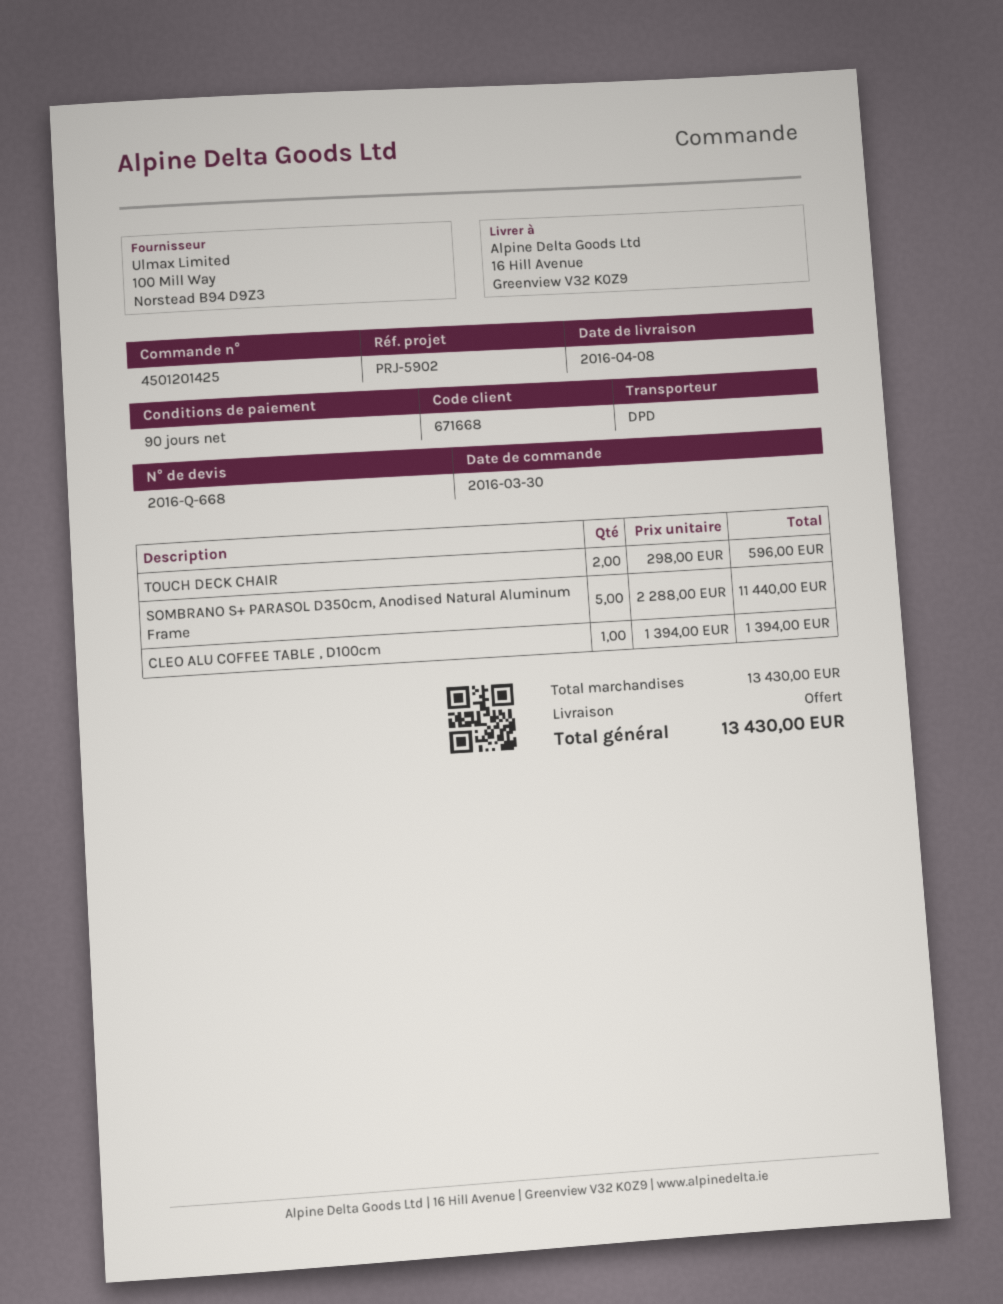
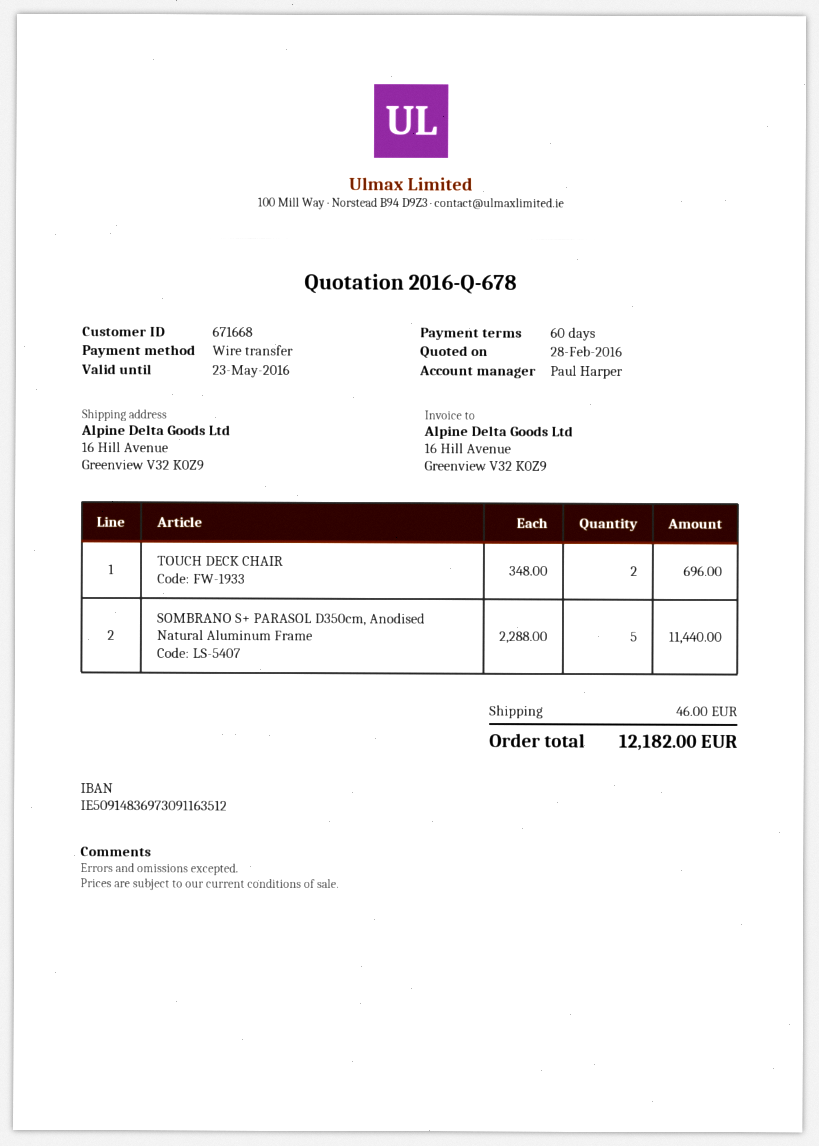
quote number: 2016-Q-668 -> 2016-Q-678
payment terms: 90 days -> 60 days
TOUCH DECK CHAIR: 2 x 298.00 = 596.00 -> 2 x 348.00 = 696.00
CLEO ALU COFFEE TABLE , D100cm: 1 x 1394.00 = 1394.00 -> none
shipping: 0.00 -> 46.00
total: 13430.00 -> 12182.00

